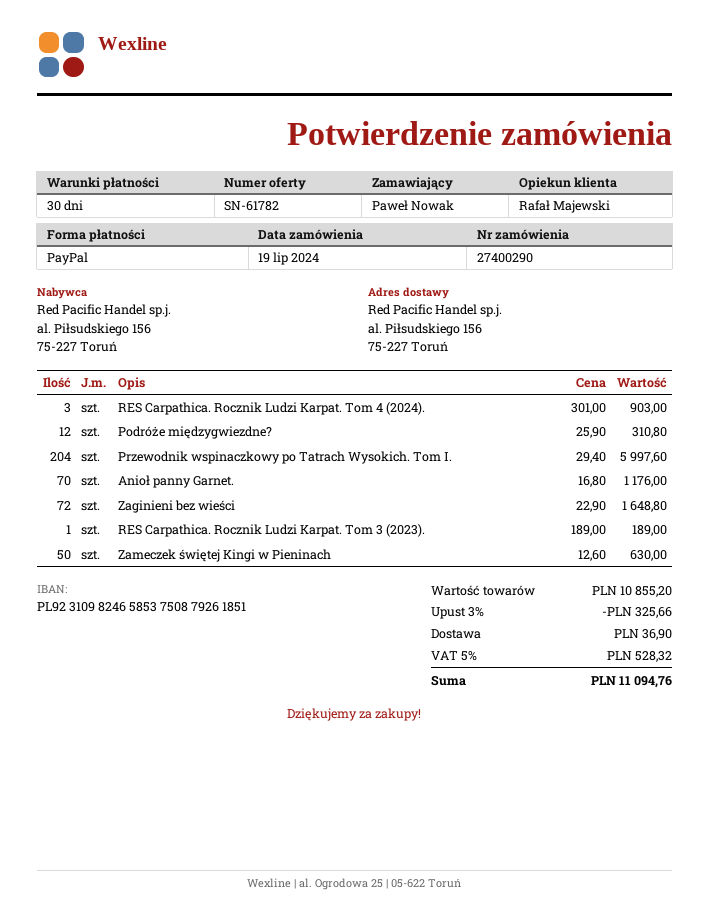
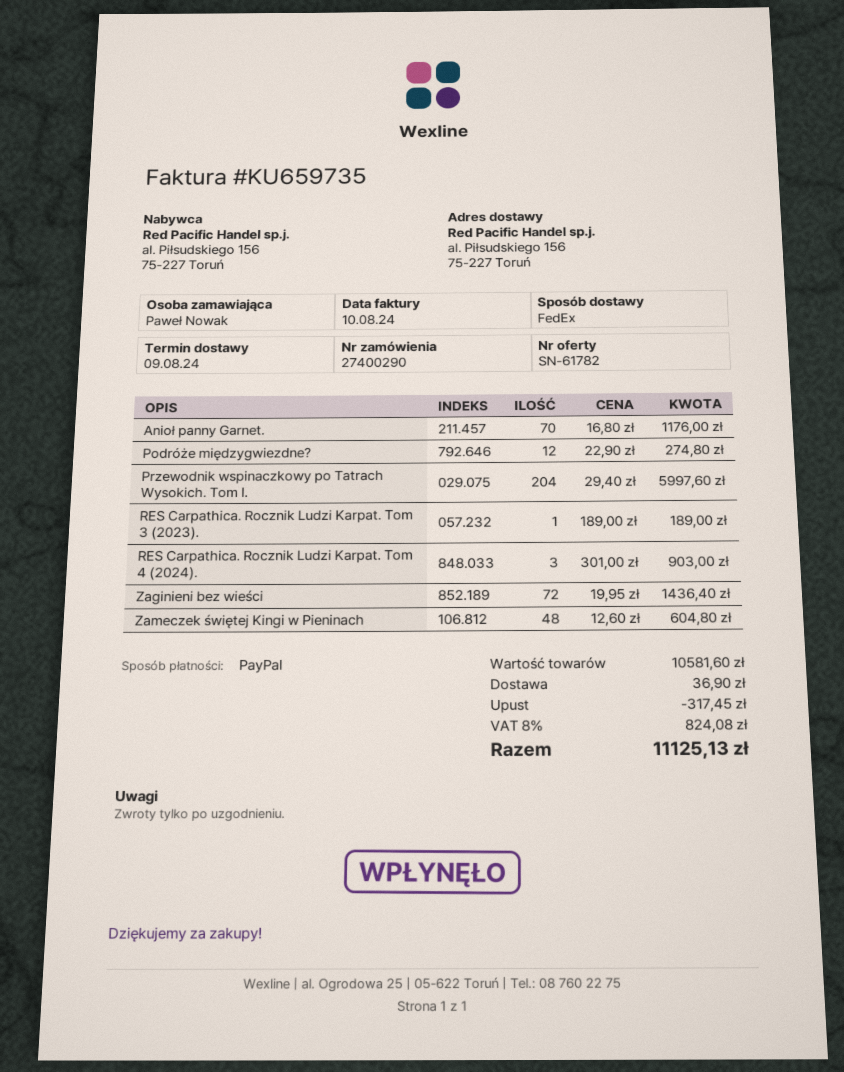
Podróże międzygwiezdne?: 12 x 25.90 = 310.80 -> 12 x 22.90 = 274.80
Zaginieni bez wieści: 72 x 22.90 = 1648.80 -> 72 x 19.95 = 1436.40
Zameczek świętej Kingi w Pieninach: 50 x 12.60 = 630.00 -> 48 x 12.60 = 604.80
subtotal: 10855.20 -> 10581.60
discount: 325.66 -> 317.45
tax: 5% = 528.32 -> 8% = 824.08
total: 11094.76 -> 11125.13

